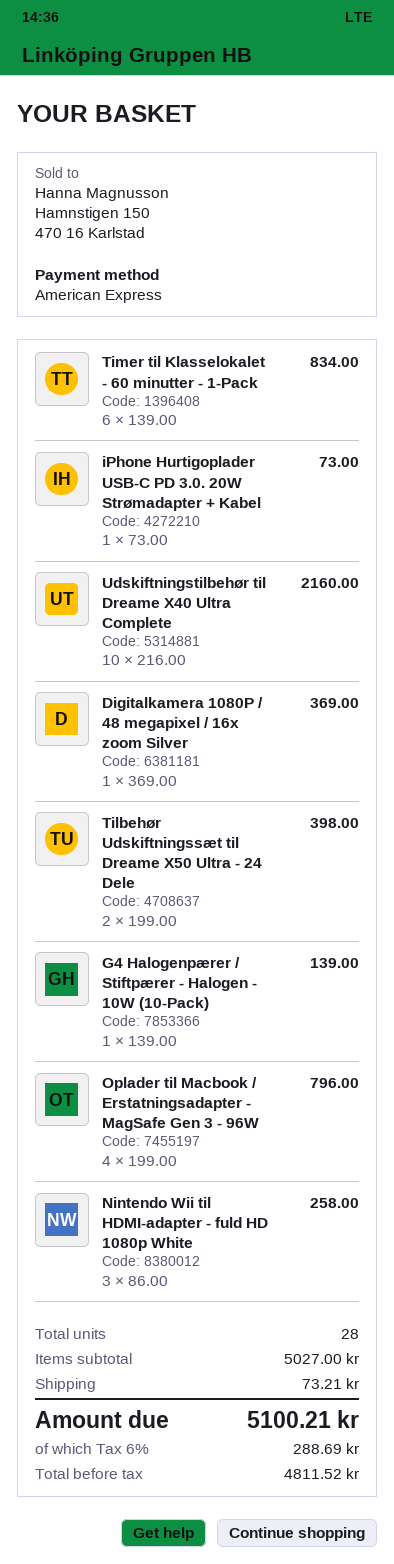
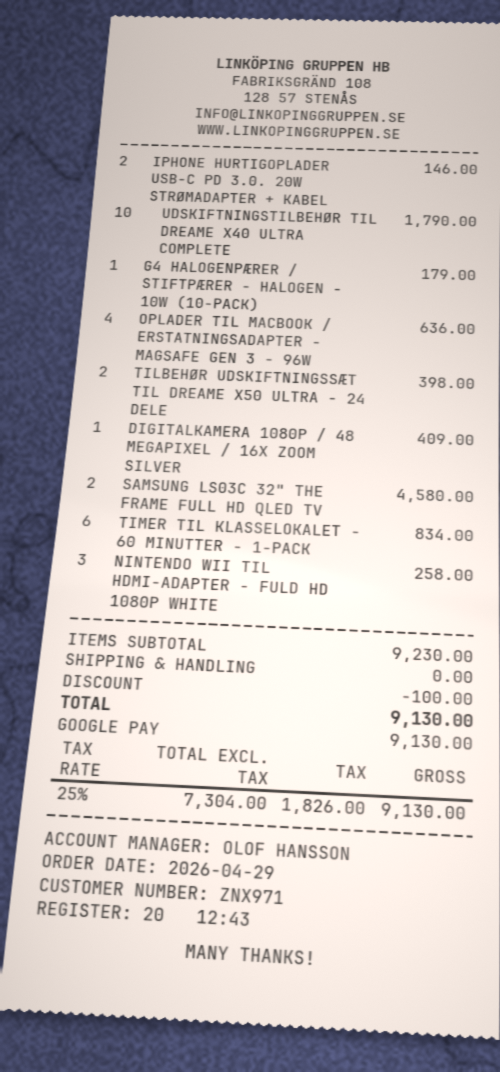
payment method: American Express -> Google Pay
iPhone Hurtigoplader USB-C PD 3.0. 20W Strømadapter + Kabel: 1 for 73.00 -> 2 for 146.00
Udskiftningstilbehør til Dreame X40 Ultra Complete: 10 for 2160.00 -> 10 for 1790.00
Digitalkamera 1080P / 48 megapixel / 16x zoom Silver: 1 for 369.00 -> 1 for 409.00
G4 Halogenpærer / Stiftpærer - Halogen - 10W (10-Pack): 1 for 139.00 -> 1 for 179.00
Oplader til Macbook / Erstatningsadapter - MagSafe Gen 3 - 96W: 4 for 796.00 -> 4 for 636.00
SAMSUNG LS03C 32" THE FRAME FULL HD QLED TV: none -> 2 for 4580.00
subtotal: 5027.00 -> 9230.00
discount: none -> 100.00
shipping: 73.21 -> 0.00
net: 4811.52 -> 7304.00
tax: 6% = 288.69 -> 25% = 1826.00
total: 5100.21 -> 9130.00

